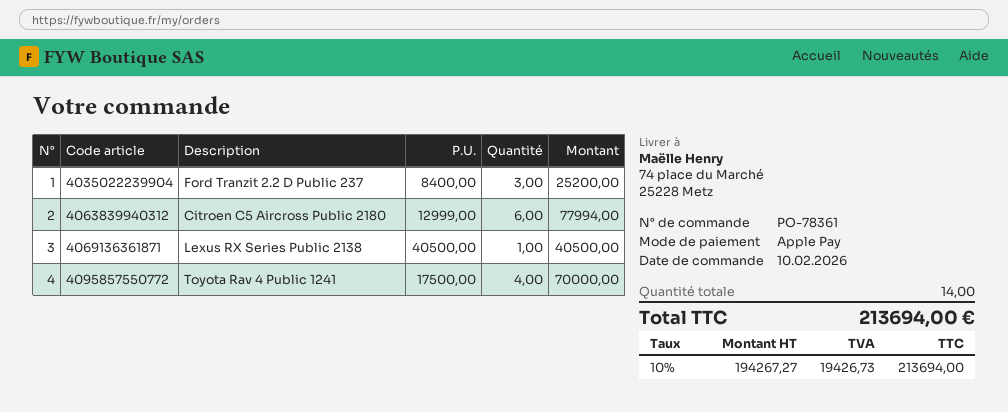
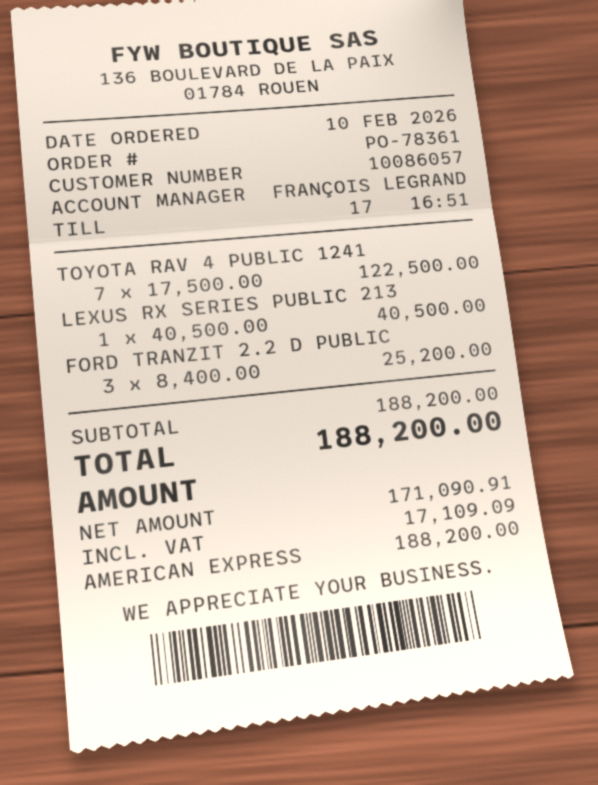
payment method: Apple Pay -> American Express
Citroen C5 Aircross Public 2180: 6 x 12999.00 = 77994.00 -> none
Toyota Rav 4 Public 1241: 4 x 17500.00 = 70000.00 -> 7 x 17500.00 = 122500.00
net: 194267.27 -> 171090.91
tax: 19426.73 -> 17109.09
total: 213694.00 -> 188200.00

